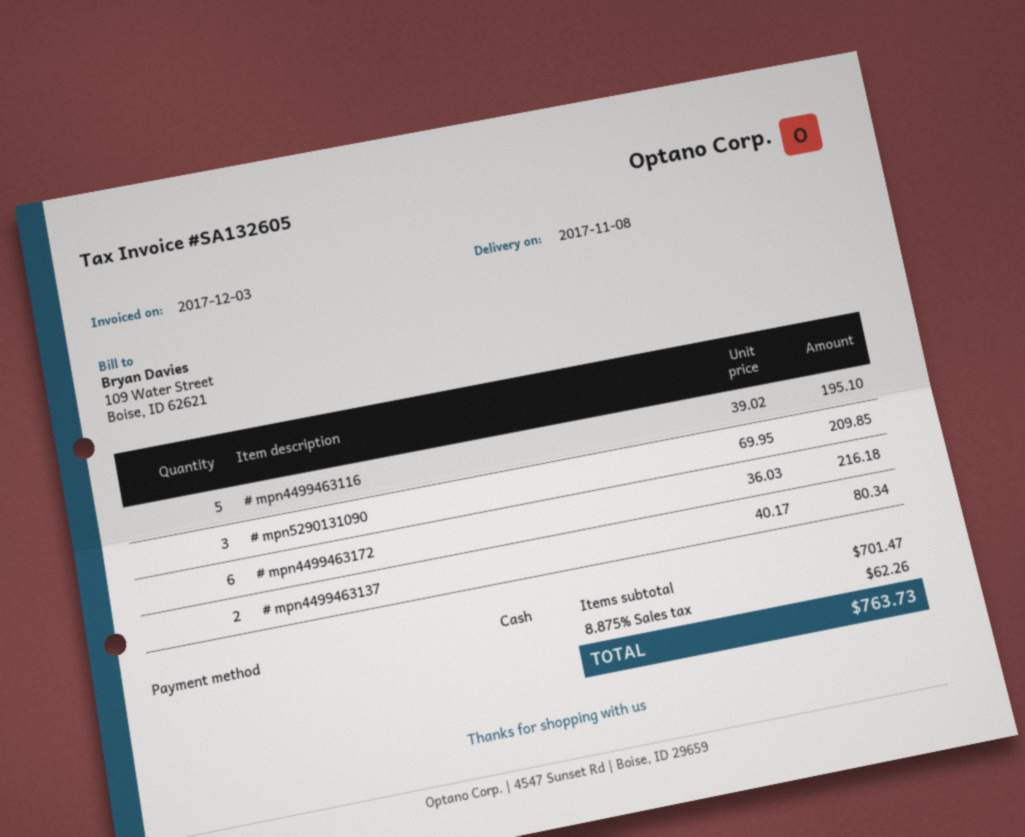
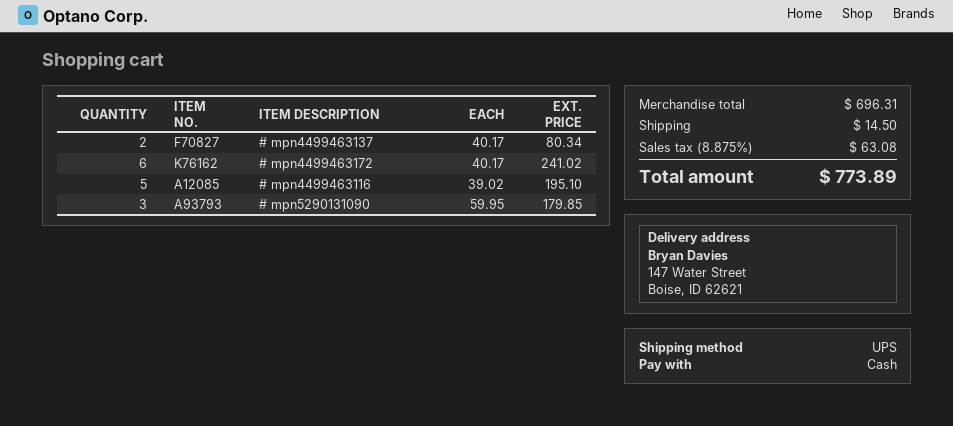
# mpn5290131090: 3 x 69.95 = 209.85 -> 3 x 59.95 = 179.85
# mpn4499463172: 6 x 36.03 = 216.18 -> 6 x 40.17 = 241.02
subtotal: 701.47 -> 696.31
shipping: none -> 14.50
tax: 8.875% = 62.26 -> 8.875% = 63.08
total: 763.73 -> 773.89

